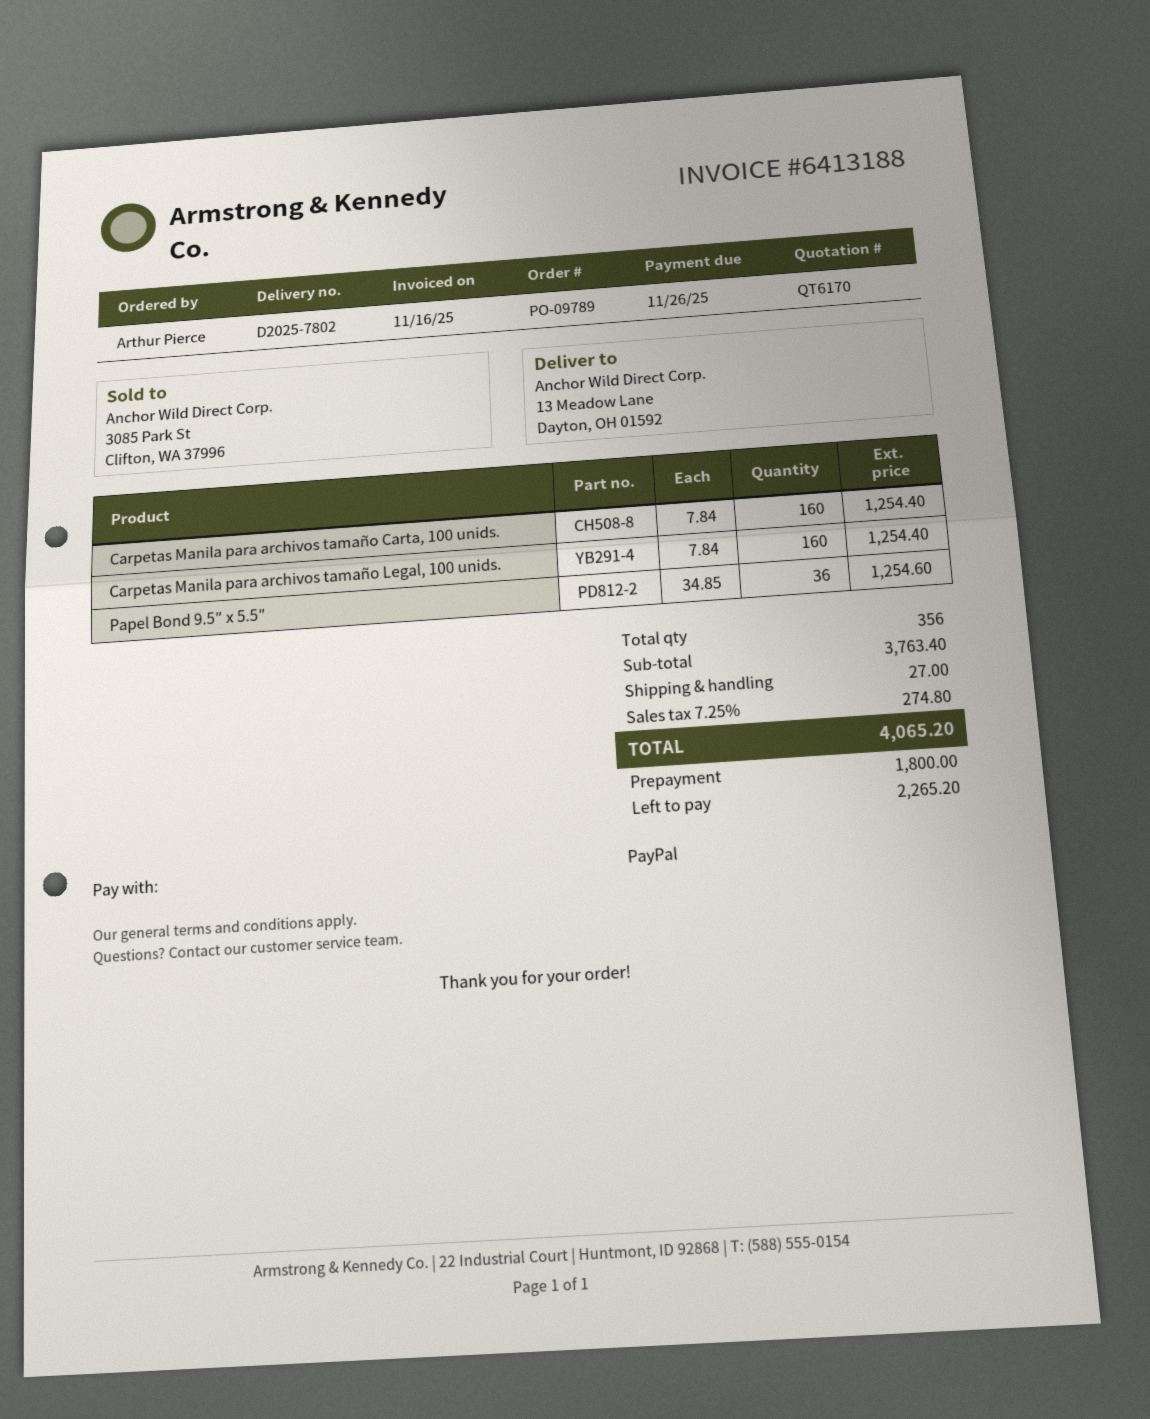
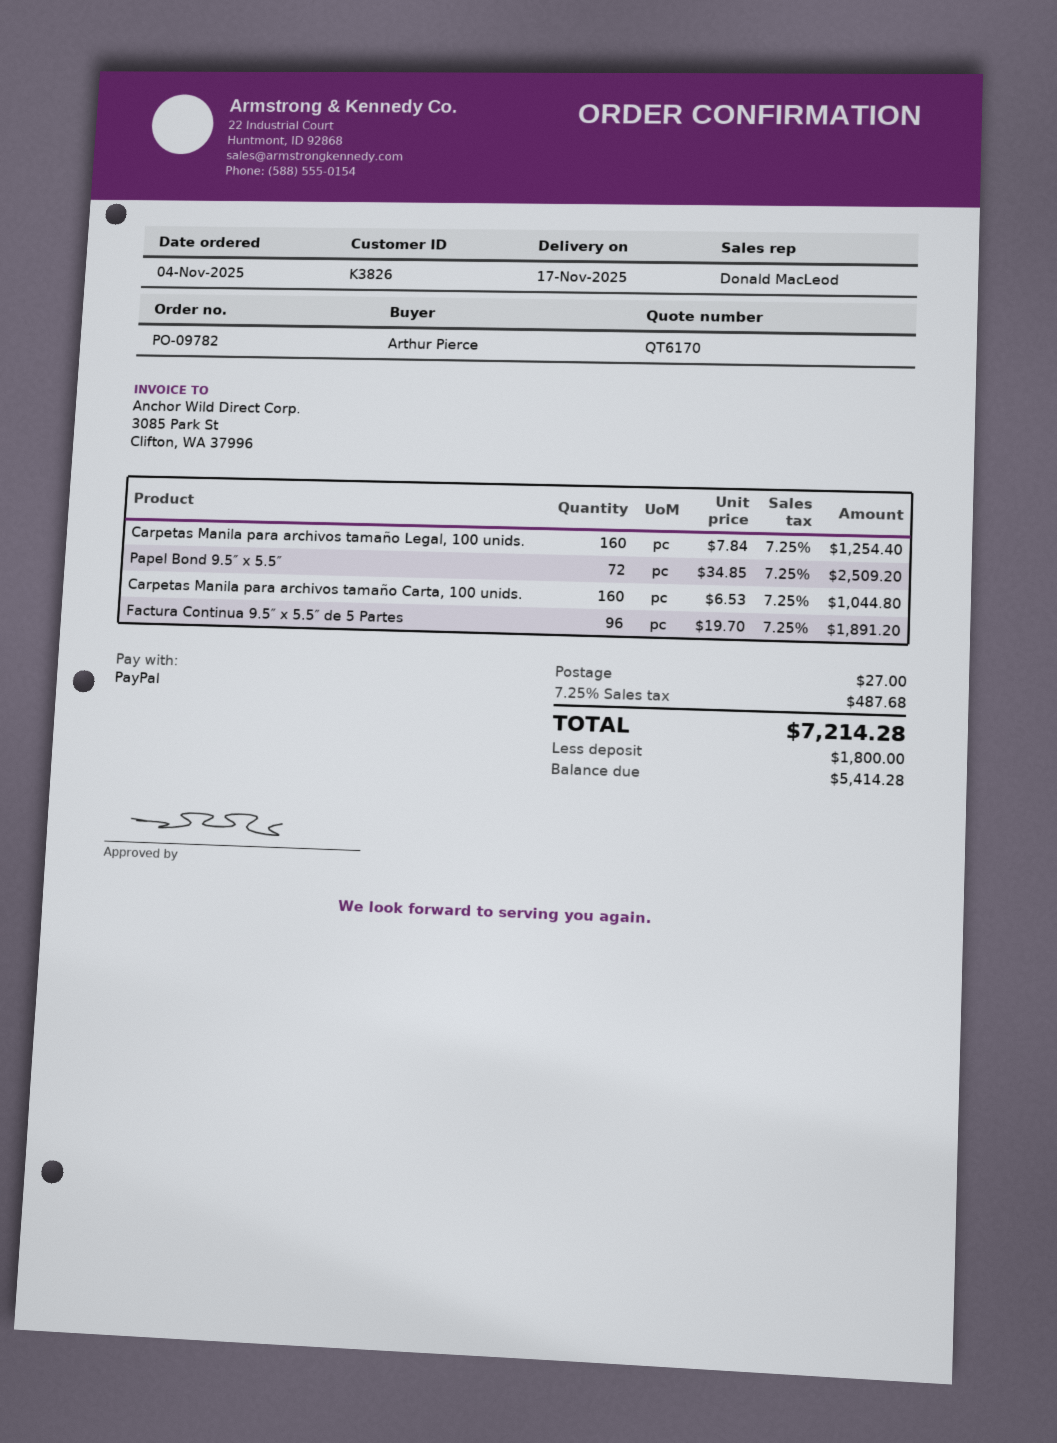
order number: PO-09789 -> PO-09782
Carpetas Manila para archivos tamaño Carta, 100 unids.: 160 x 7.84 = 1254.40 -> 160 x 6.53 = 1044.80
Papel Bond 9.5″ x 5.5″: 36 x 34.85 = 1254.60 -> 72 x 34.85 = 2509.20
Factura Continua 9.5″ x 5.5″ de 5 Partes: none -> 96 x 19.70 = 1891.20
tax: 7.25% = 274.80 -> 7.25% = 487.68
total: 4065.20 -> 7214.28
balance: 2265.20 -> 5414.28

